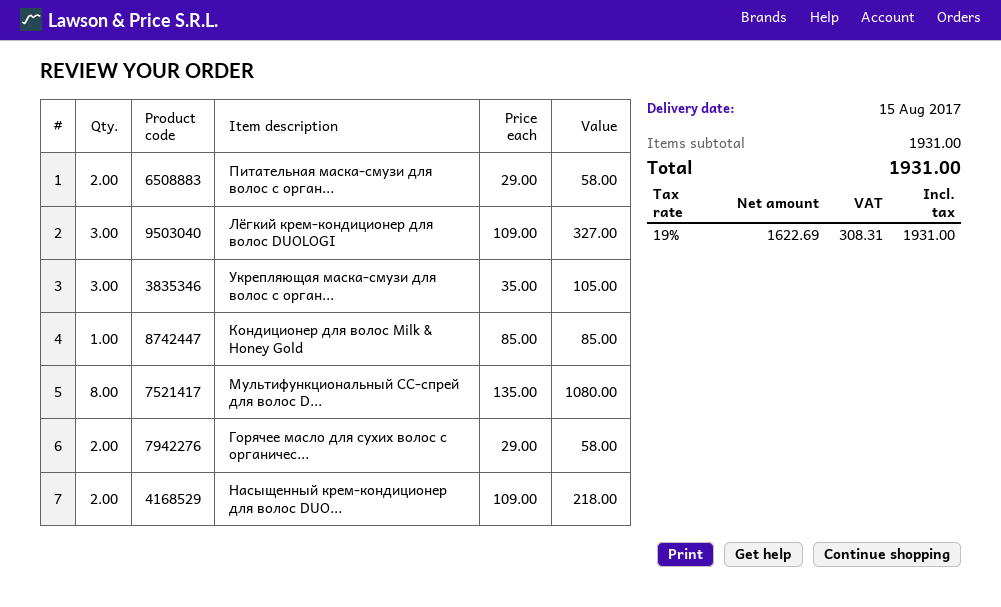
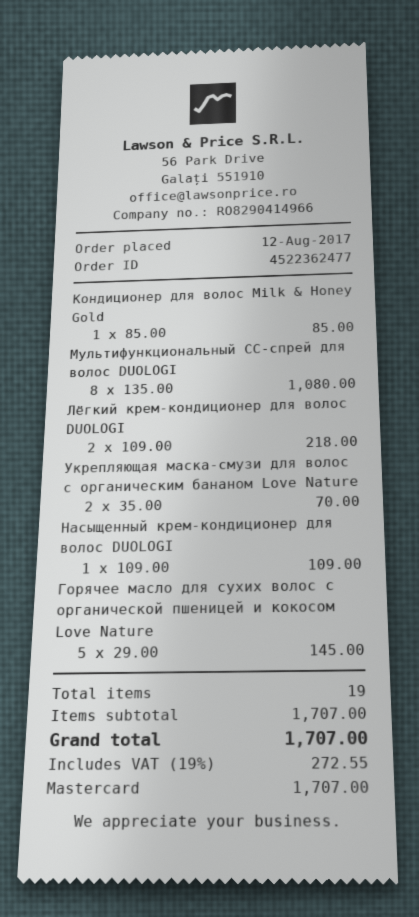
Питательная маска-смузи для волос с орган...: 2 x 29.00 = 58.00 -> none
Лёгкий крем-кондиционер для волос DUOLOGI: 3 x 109.00 = 327.00 -> 2 x 109.00 = 218.00
Укрепляющая маска-смузи для волос с орган...: 3 x 35.00 = 105.00 -> 2 x 35.00 = 70.00
Горячее масло для сухих волос с органичес...: 2 x 29.00 = 58.00 -> 5 x 29.00 = 145.00
Насыщенный крем-кондиционер для волос DUO...: 2 x 109.00 = 218.00 -> 1 x 109.00 = 109.00
subtotal: 1931.00 -> 1707.00
tax: 19% = 308.31 -> 19% = 272.55
total: 1931.00 -> 1707.00

